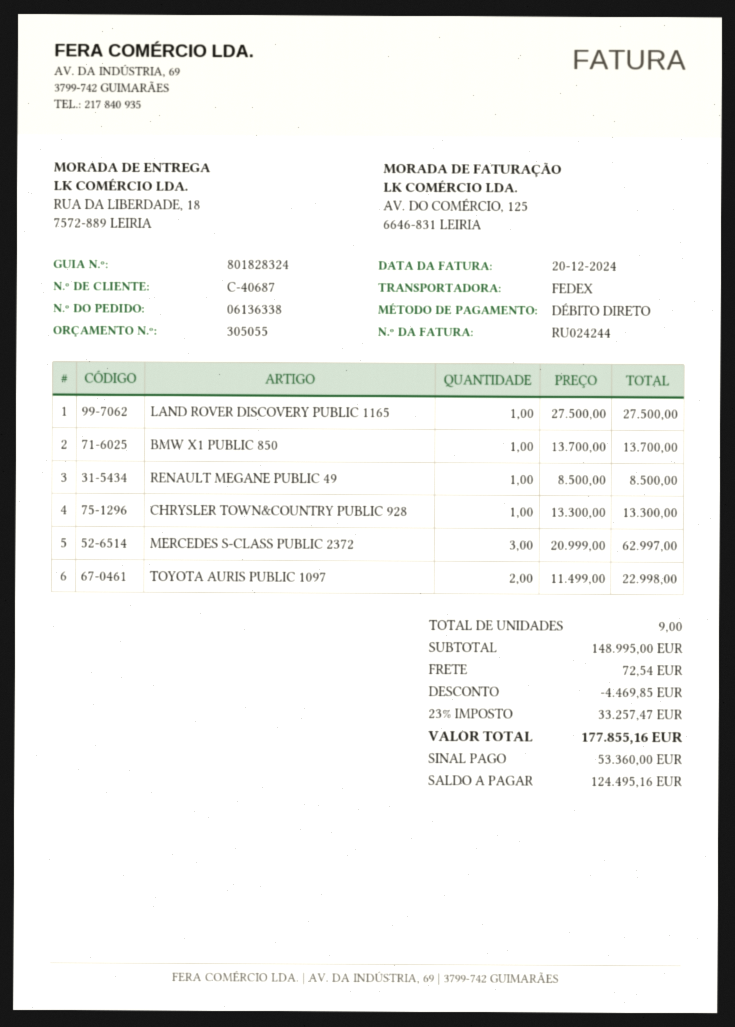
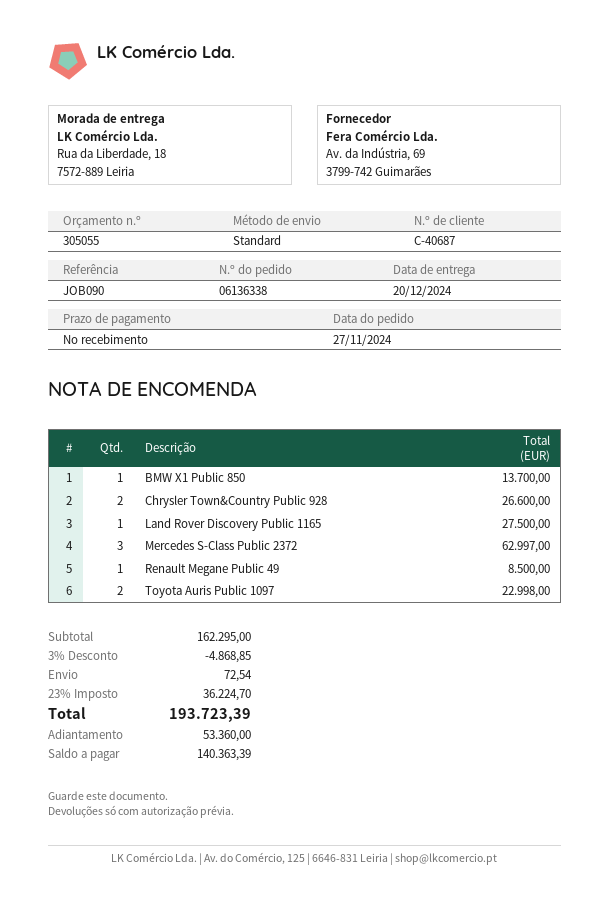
shipping method: FedEx -> standard
CHRYSLER TOWN&COUNTRY PUBLIC 928: 1 for 13300.00 -> 2 for 26600.00
subtotal: 148995.00 -> 162295.00
discount: 4469.85 -> 4868.85
tax: 23% = 33257.47 -> 23% = 36224.70
total: 177855.16 -> 193723.39
balance: 124495.16 -> 140363.39

